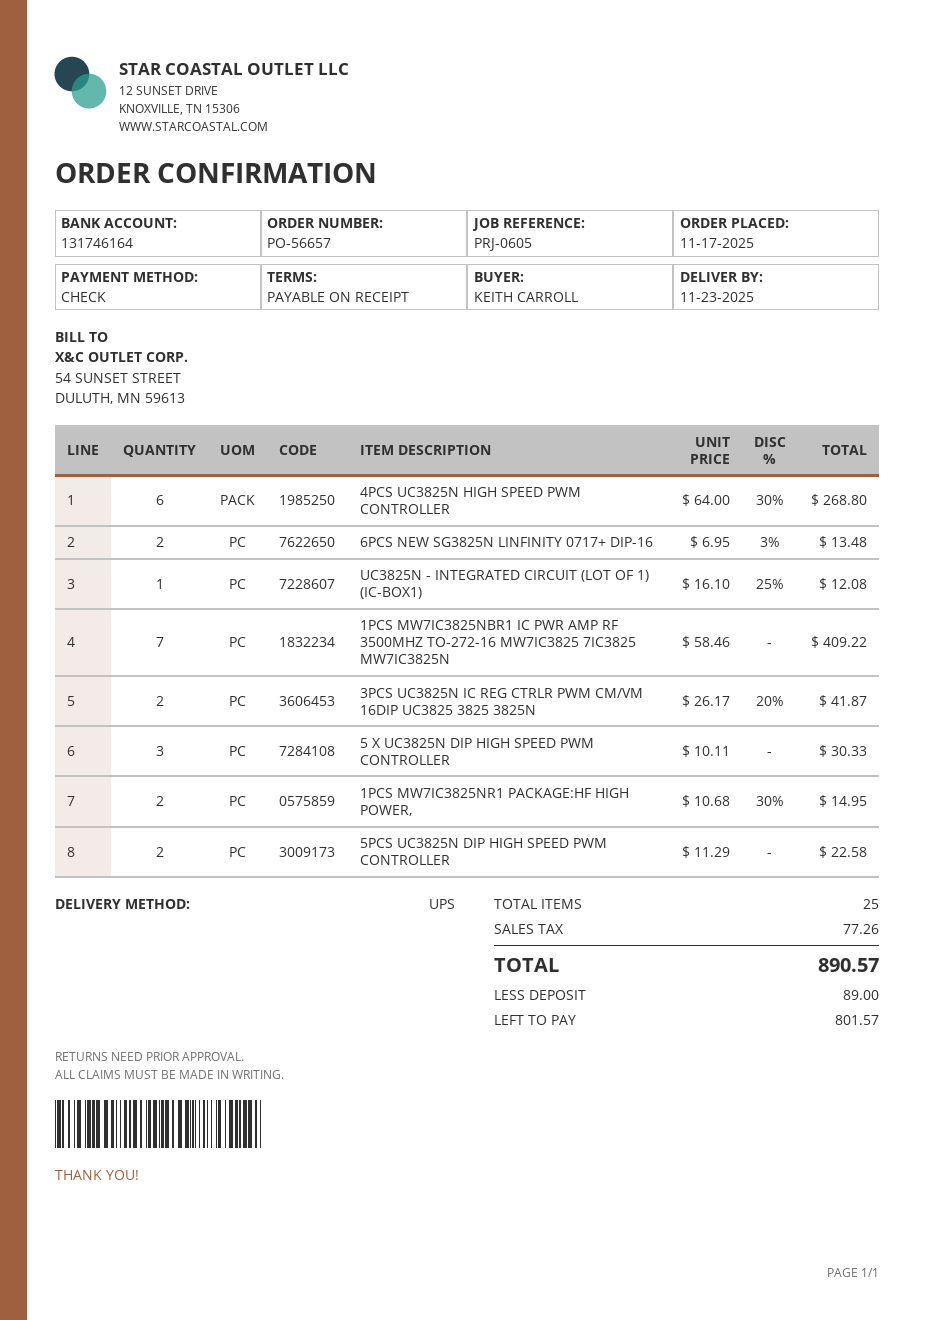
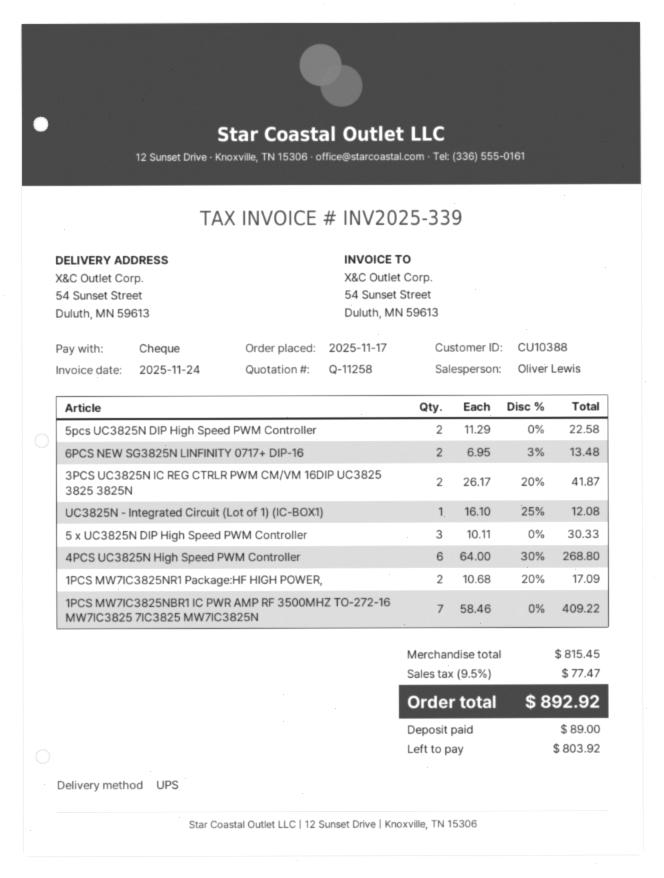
1PCS MW7IC3825NR1 PACKAGE:HF HIGH POWER,: 2 x 10.68 - 30% = 14.95 -> 2 x 10.68 - 20% = 17.09
tax: 77.26 -> 77.47
total: 890.57 -> 892.92
balance: 801.57 -> 803.92

